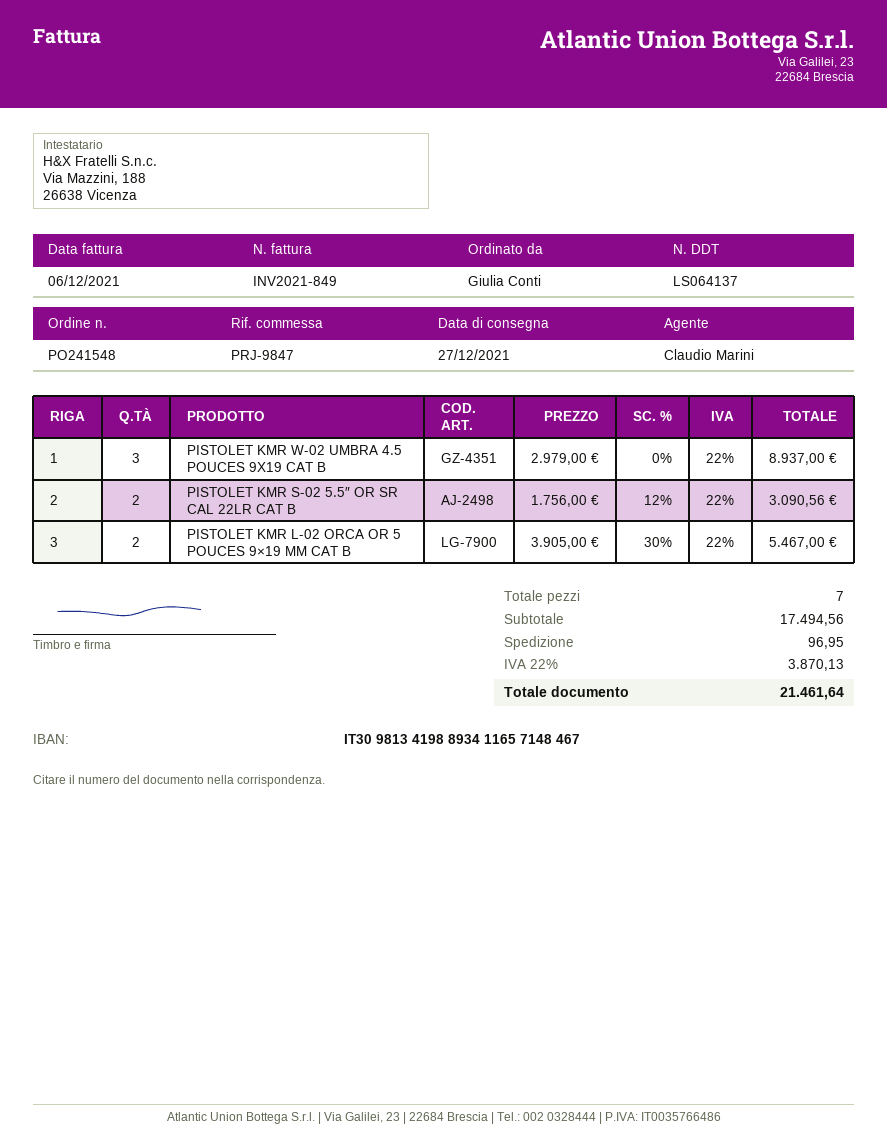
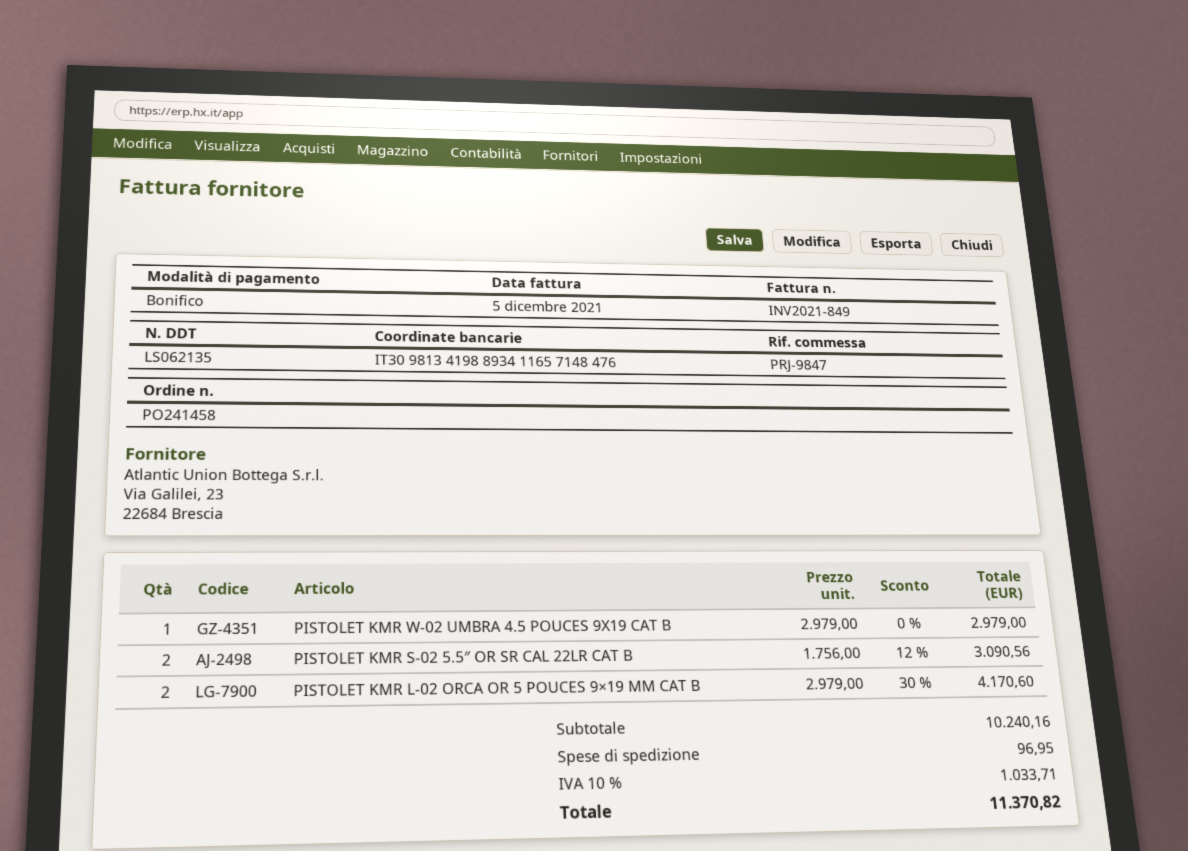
order number: PO241548 -> PO241458
delivery note number: LS064137 -> LS062135
invoice date: 2021-12-06 -> 2021-12-05
bank account: IT3098134198893411657148467 -> IT3098134198893411657148476
PISTOLET KMR W-02 UMBRA 4.5 POUCES 9X19 CAT B: 3 x 2979.00 = 8937.00 -> 1 x 2979.00 = 2979.00
PISTOLET KMR L-02 ORCA OR 5 POUCES 9×19 MM CAT B: 2 x 3905.00 - 30% = 5467.00 -> 2 x 2979.00 - 30% = 4170.60
subtotal: 17494.56 -> 10240.16
tax: 22% = 3870.13 -> 10% = 1033.71
total: 21461.64 -> 11370.82

